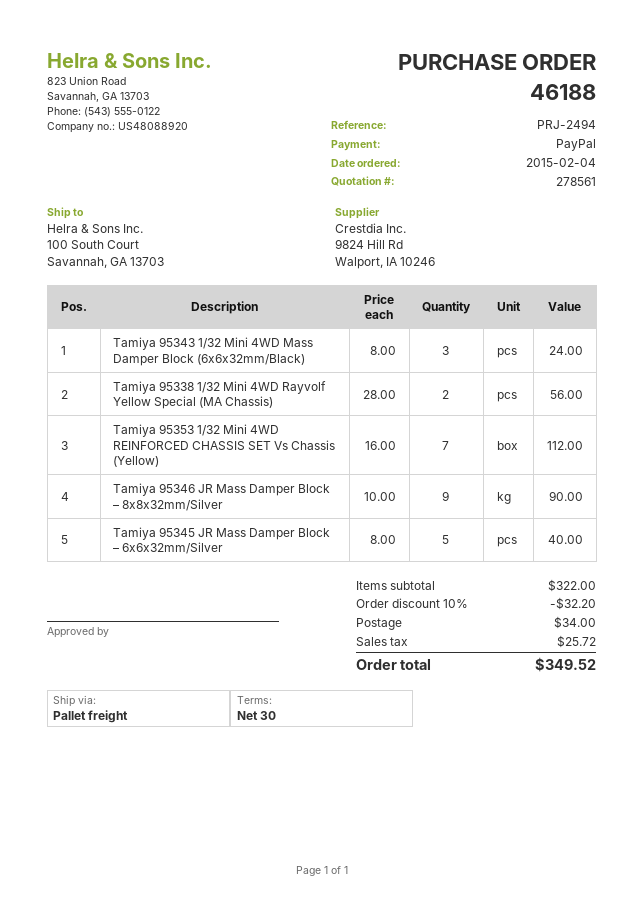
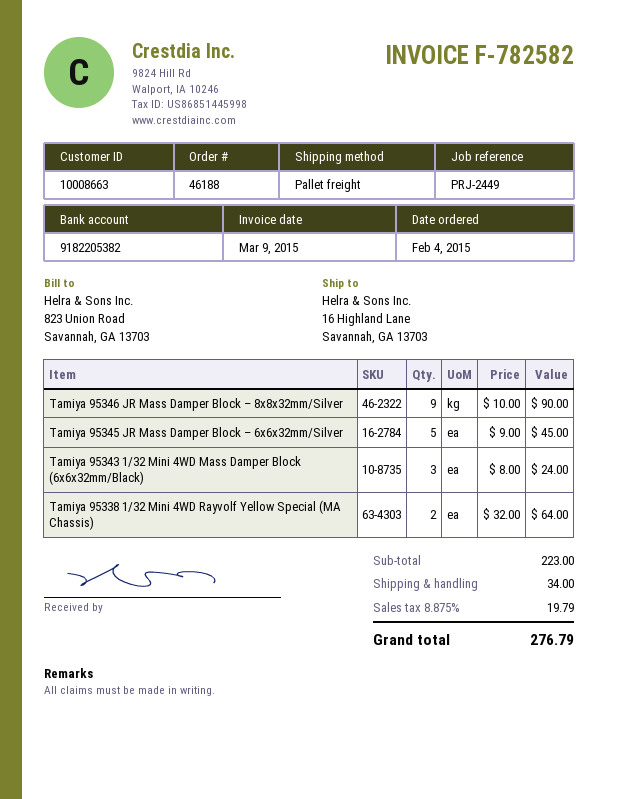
reference: PRJ-2494 -> PRJ-2449
ship to: 100 South Court, Savannah, GA 13703 -> 16 Highland Lane, Savannah, GA 13703
Tamiya 95338 1/32 Mini 4WD Rayvolf Yellow Special (MA Chassis): 2 x 28.00 = 56.00 -> 2 x 32.00 = 64.00
Tamiya 95353 1/32 Mini 4WD REINFORCED CHASSIS SET Vs Chassis (Yellow): 7 x 16.00 = 112.00 -> none
Tamiya 95345 JR Mass Damper Block – 6x6x32mm/Silver: 5 x 8.00 = 40.00 -> 5 x 9.00 = 45.00
subtotal: 322.00 -> 223.00
discount: 10% = 32.20 -> none
tax: 25.72 -> 19.79
total: 349.52 -> 276.79

